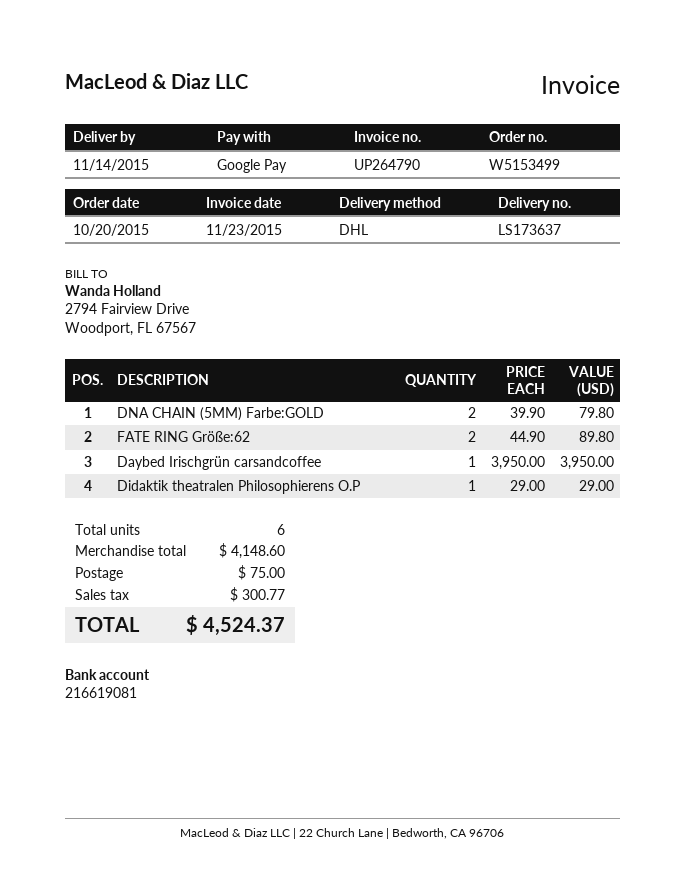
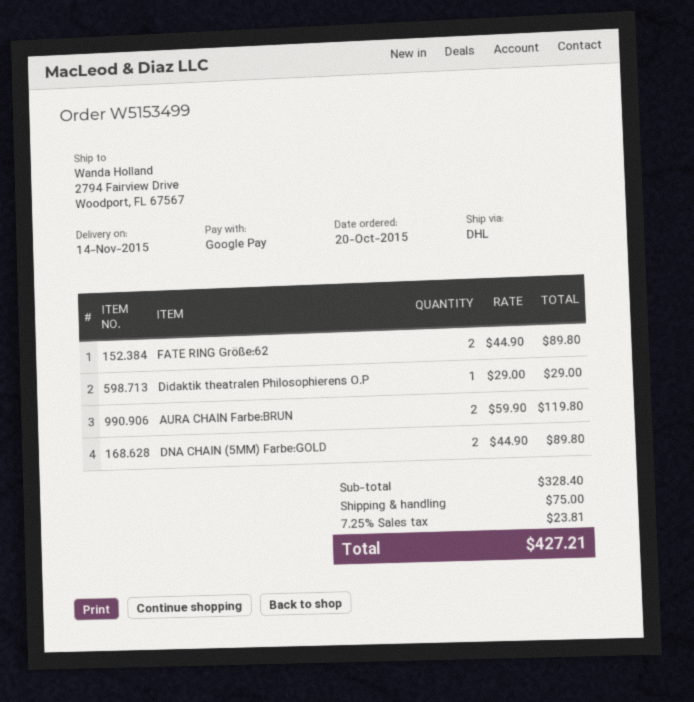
DNA CHAIN (5MM) Farbe:GOLD: 2 x 39.90 = 79.80 -> 2 x 44.90 = 89.80
Daybed Irischgrün carsandcoffee: 1 x 3950.00 = 3950.00 -> none
AURA CHAIN Farbe:BRUN: none -> 2 x 59.90 = 119.80
subtotal: 4148.60 -> 328.40
tax: 300.77 -> 23.81
total: 4524.37 -> 427.21

